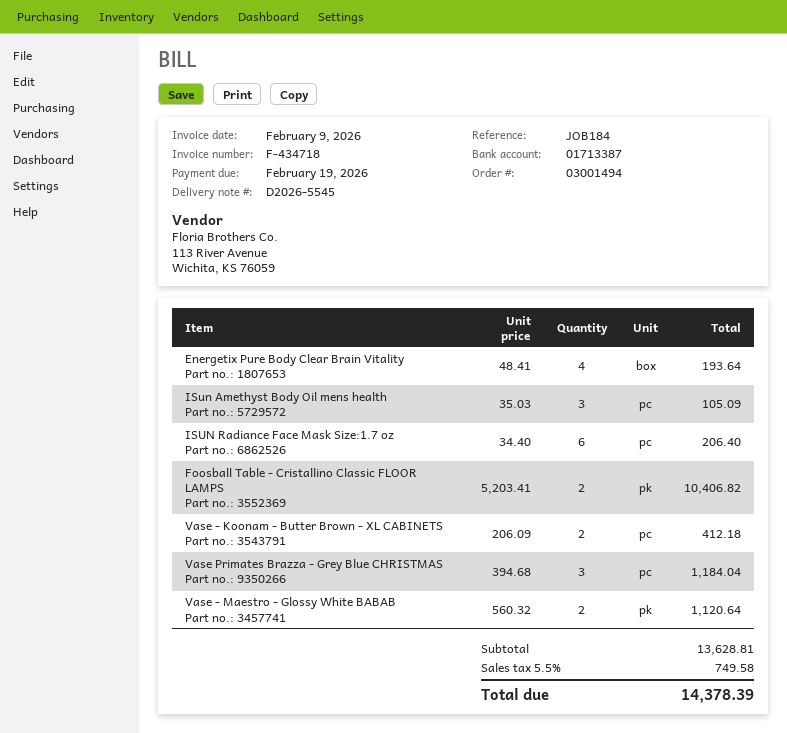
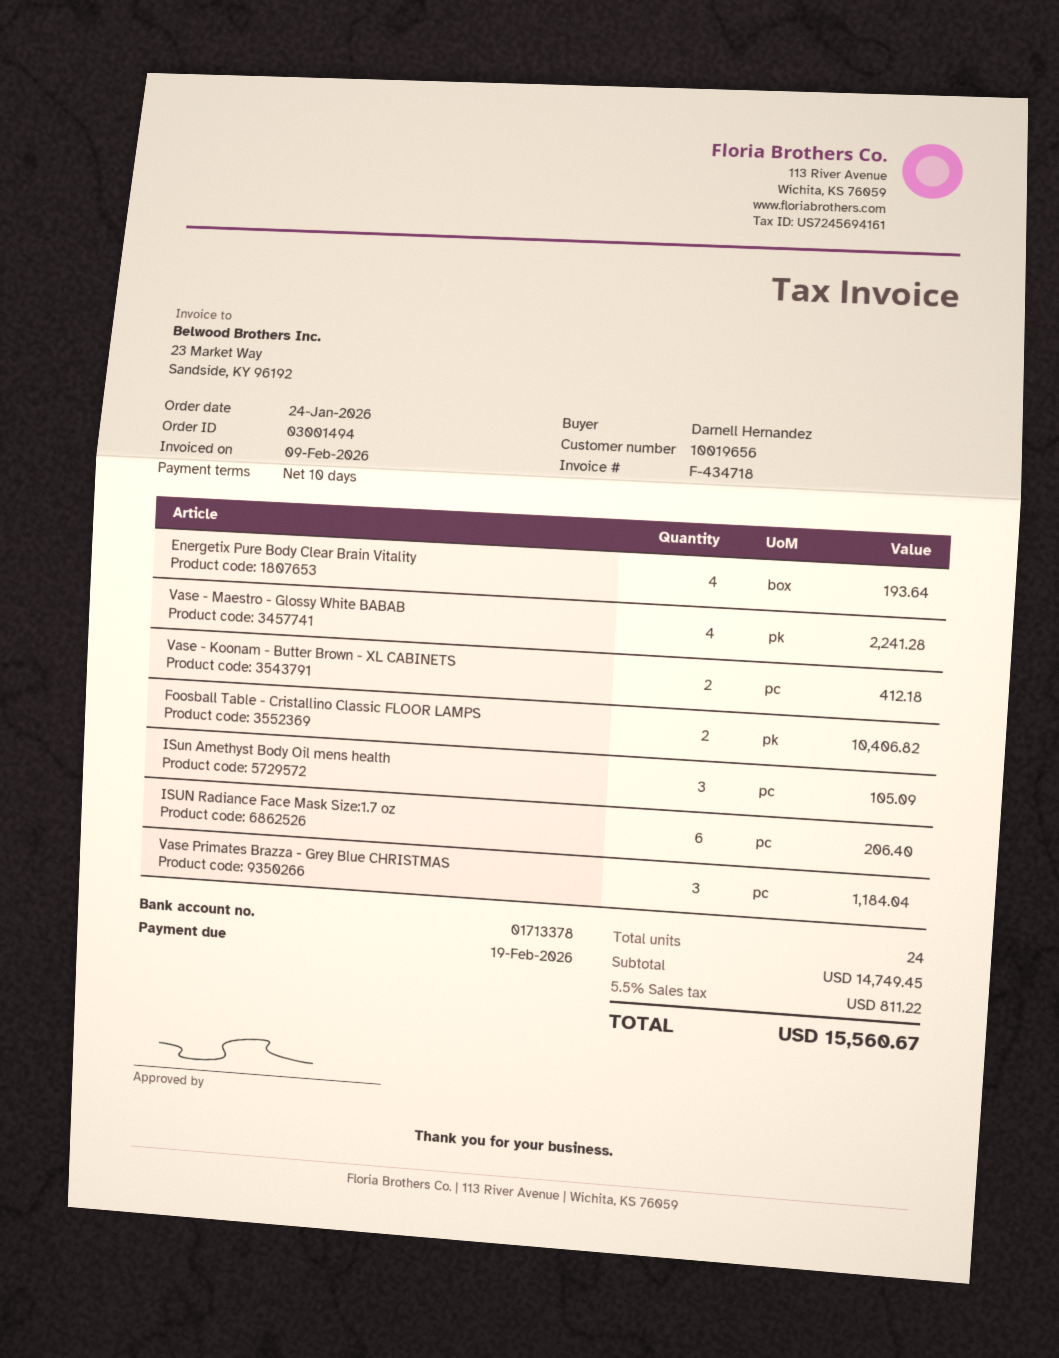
bank account: 01713387 -> 01713378
Vase - Maestro - Glossy White BABAB: 2 for 1120.64 -> 4 for 2241.28
subtotal: 13628.81 -> 14749.45
tax: 5.5% = 749.58 -> 5.5% = 811.22
total: 14378.39 -> 15560.67

